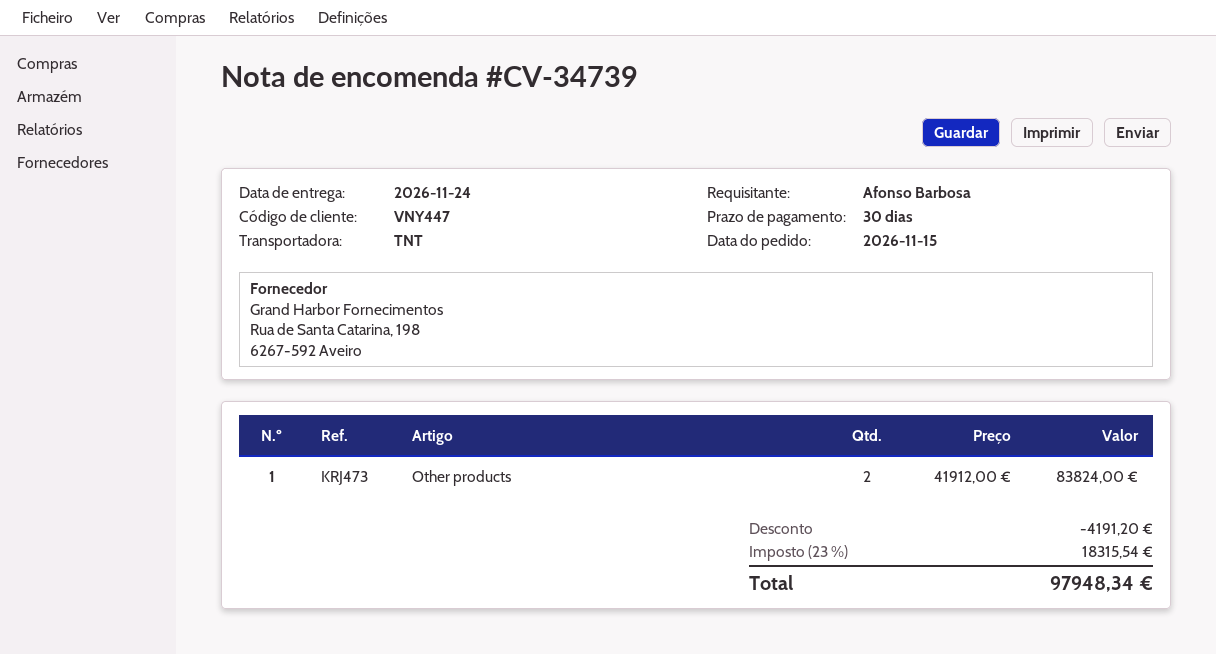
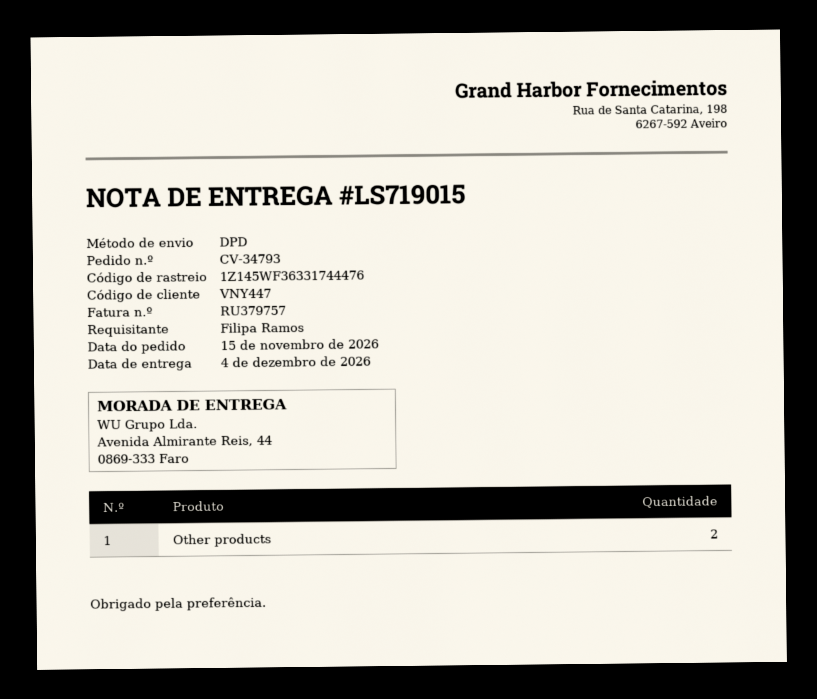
order number: CV-34739 -> CV-34793
delivery date: 2026-11-24 -> 2026-12-04
ordered by: Afonso Barbosa -> Filipa Ramos
shipping method: TNT -> DPD

